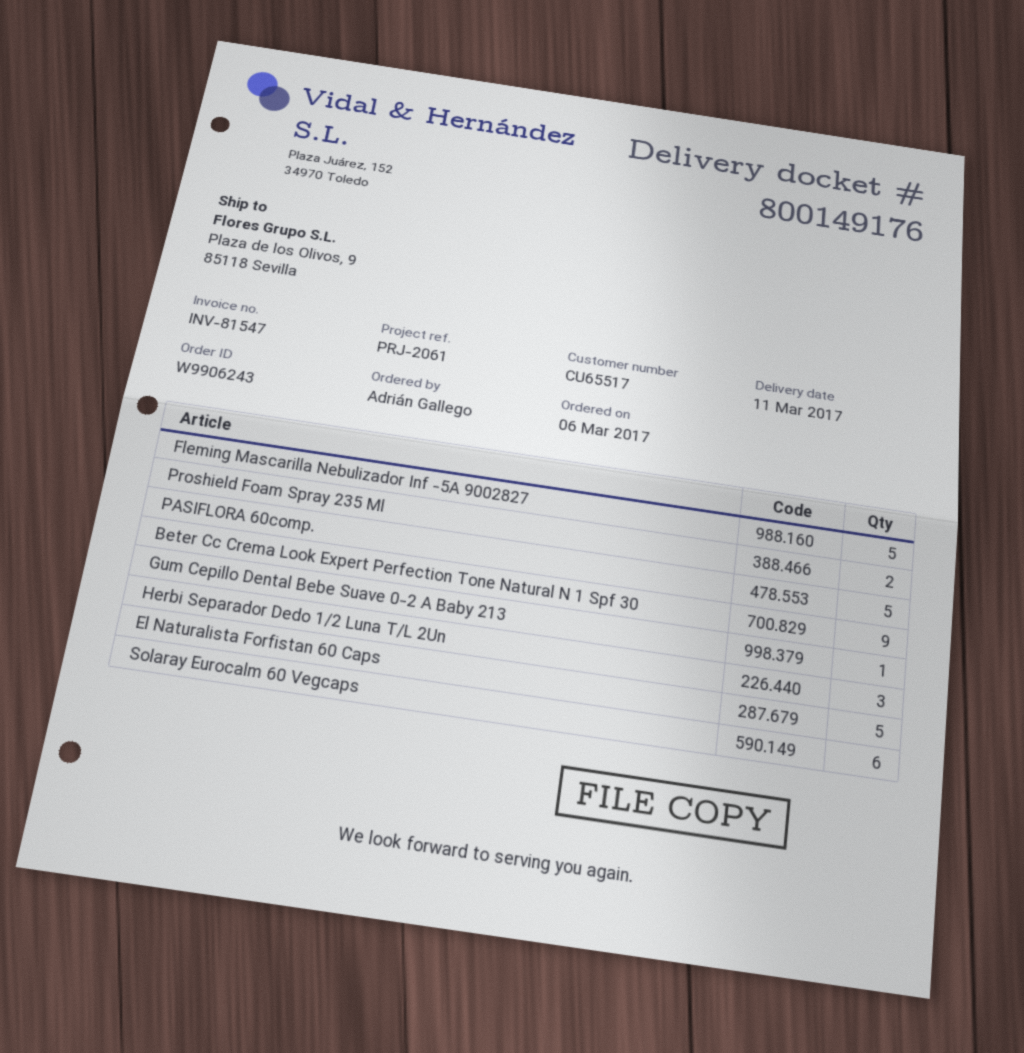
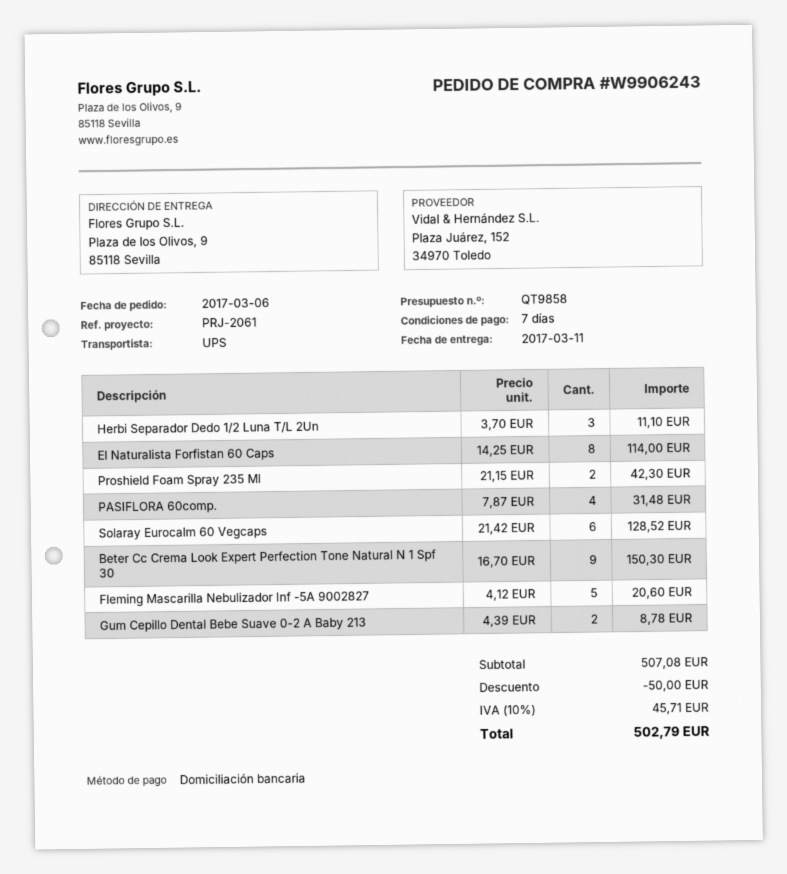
PASIFLORA 60comp.: 5 -> 4
Gum Cepillo Dental Bebe Suave 0-2 A Baby 213: 1 -> 2
El Naturalista Forfistan 60 Caps: 5 -> 8

